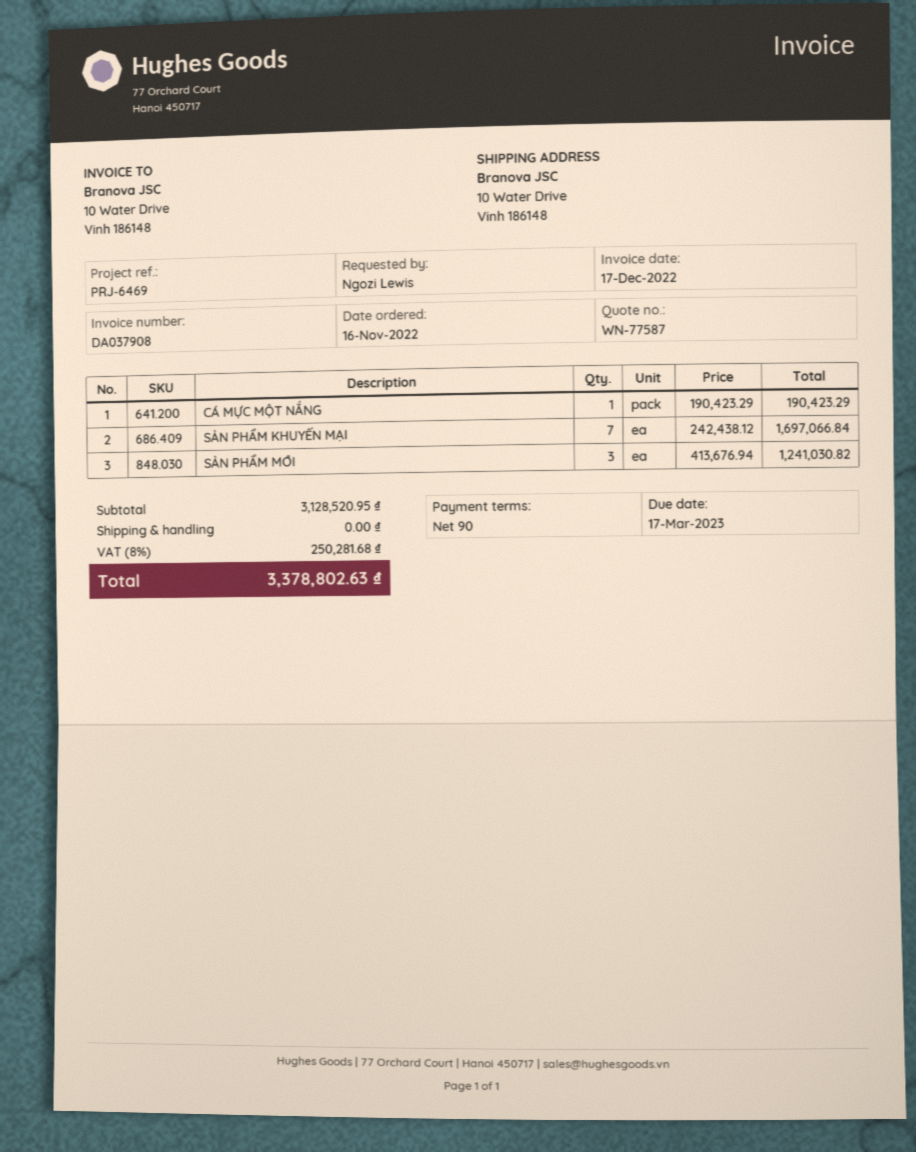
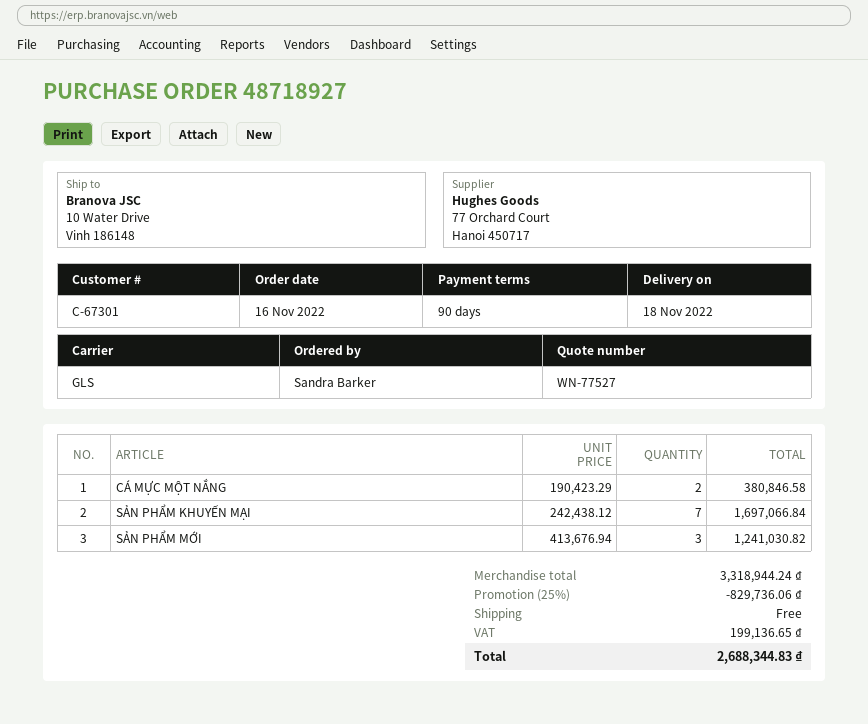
quote number: WN-77587 -> WN-77527
ordered by: Ngozi Lewis -> Sandra Barker
CÁ MỰC MỘT NẮNG: 1 x 190423.29 = 190423.29 -> 2 x 190423.29 = 380846.58
subtotal: 3128520.95 -> 3318944.24
discount: none -> 25% = 829736.06
tax: 250281.68 -> 199136.65
total: 3378802.63 -> 2688344.83

